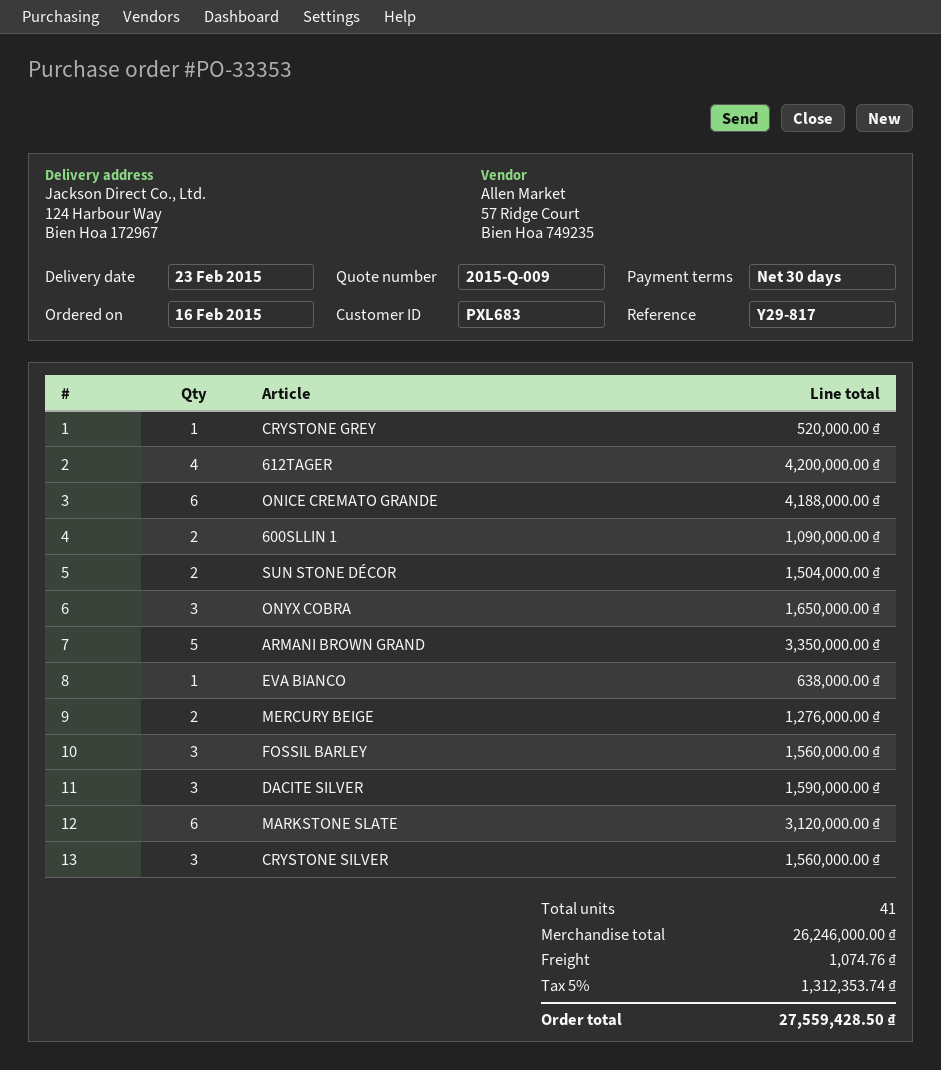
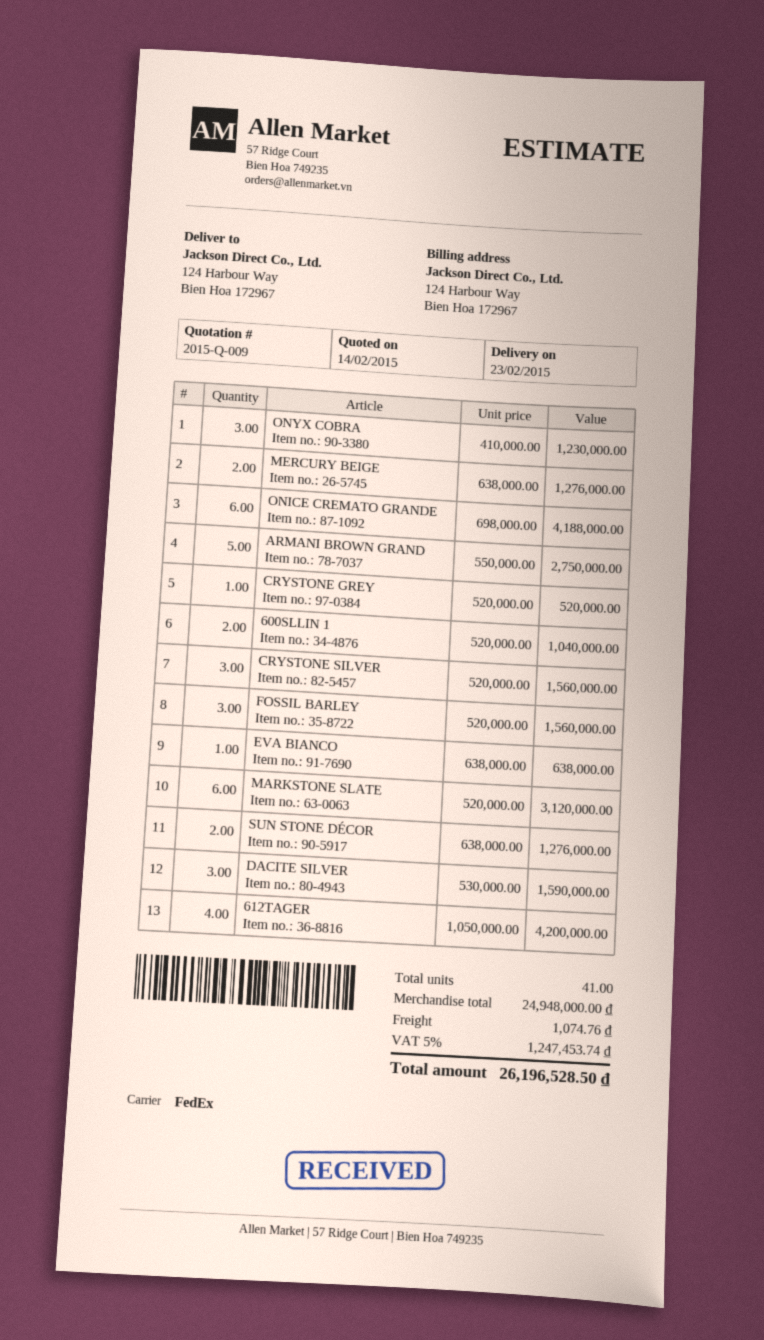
600SLLIN 1: 2 for 1090000.00 -> 2 for 1040000.00
SUN STONE DÉCOR: 2 for 1504000.00 -> 2 for 1276000.00
ONYX COBRA: 3 for 1650000.00 -> 3 for 1230000.00
ARMANI BROWN GRAND: 5 for 3350000.00 -> 5 for 2750000.00
subtotal: 26246000.00 -> 24948000.00
tax: 5% = 1312353.74 -> 5% = 1247453.74
total: 27559428.50 -> 26196528.50

